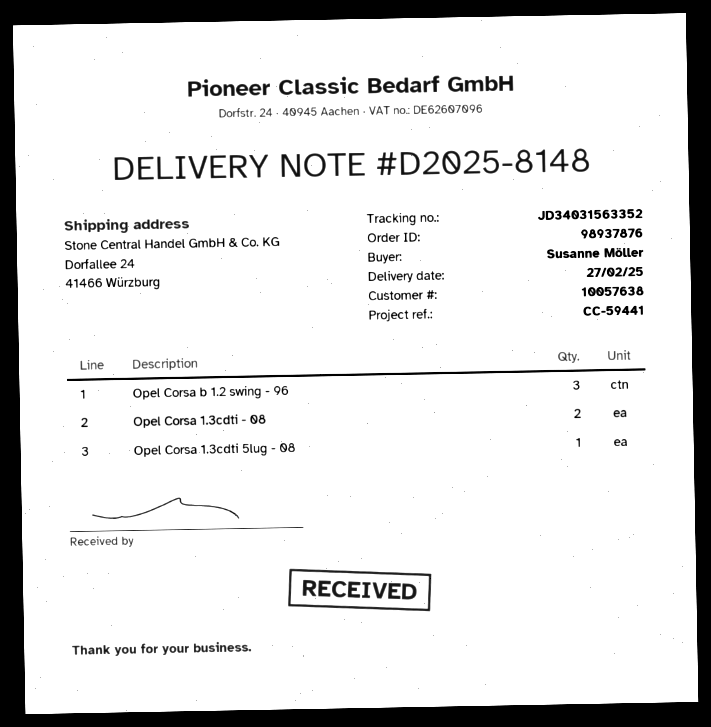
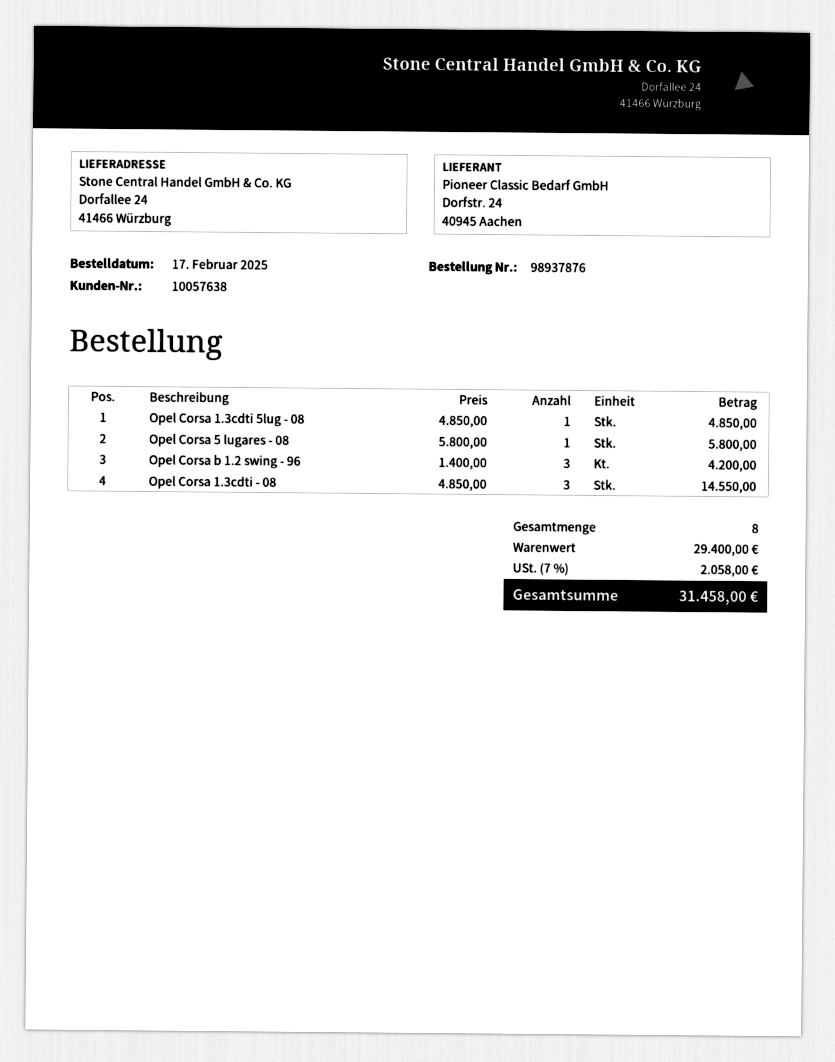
Opel Corsa 1.3cdti - 08: 2 -> 3
Opel Corsa 5 lugares - 08: none -> 1

